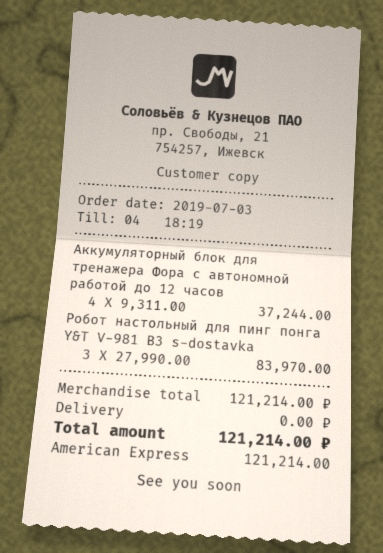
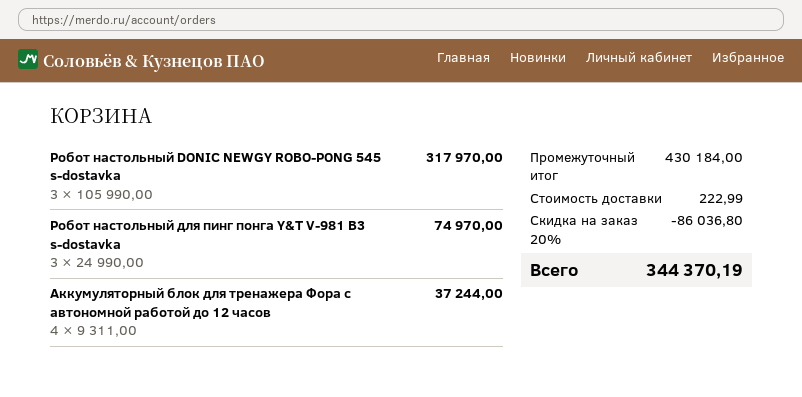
Робот настольный для пинг понга Y&T V-981 B3 s-dostavka: 3 x 27990.00 = 83970.00 -> 3 x 24990.00 = 74970.00
Робот настольный DONIC NEWGY ROBO-PONG 545 s-dostavka: none -> 3 x 105990.00 = 317970.00
subtotal: 121214.00 -> 430184.00
discount: none -> 20% = 86036.80
shipping: 0.00 -> 222.99
total: 121214.00 -> 344370.19

